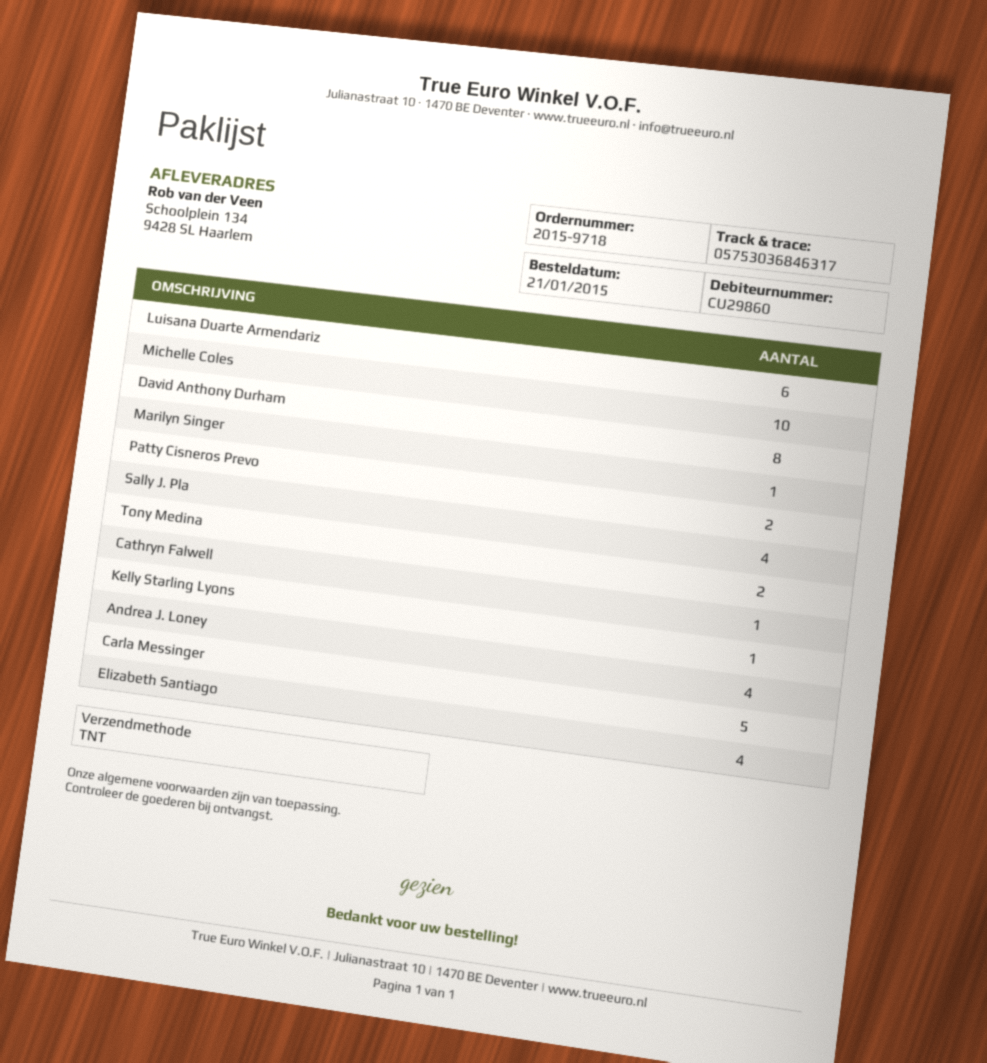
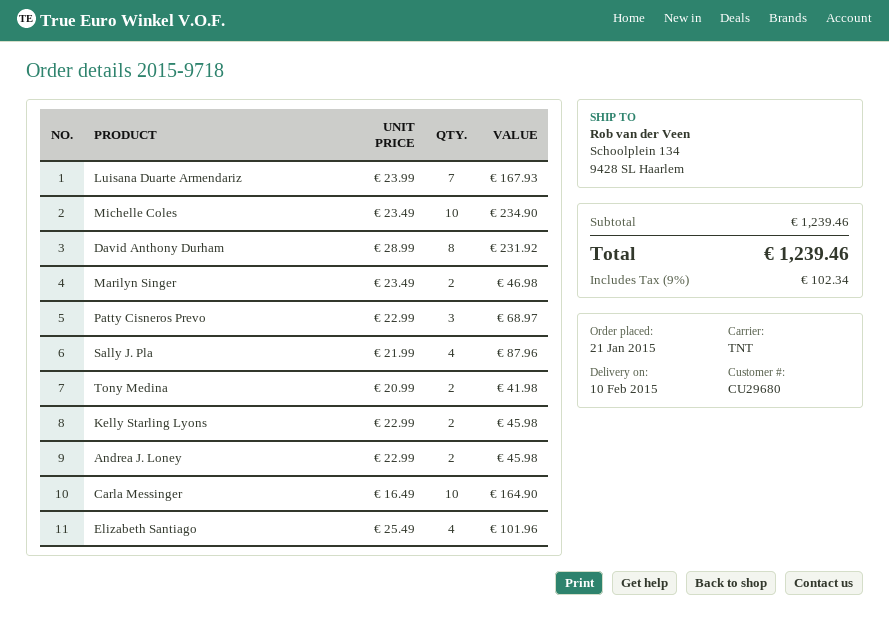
customer number: CU29860 -> CU29680
Luisana Duarte Armendariz: 6 -> 7
Marilyn Singer: 1 -> 2
Patty Cisneros Prevo: 2 -> 3
Cathryn Falwell: 1 -> none
Kelly Starling Lyons: 1 -> 2
Andrea J. Loney: 4 -> 2
Carla Messinger: 5 -> 10

